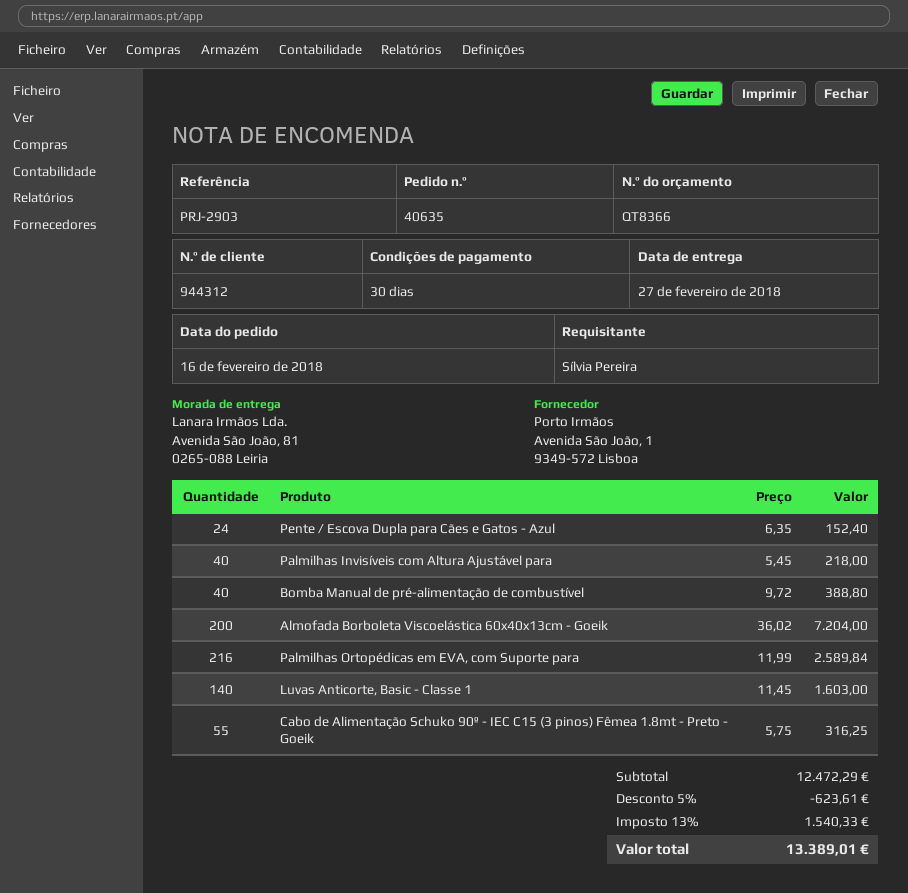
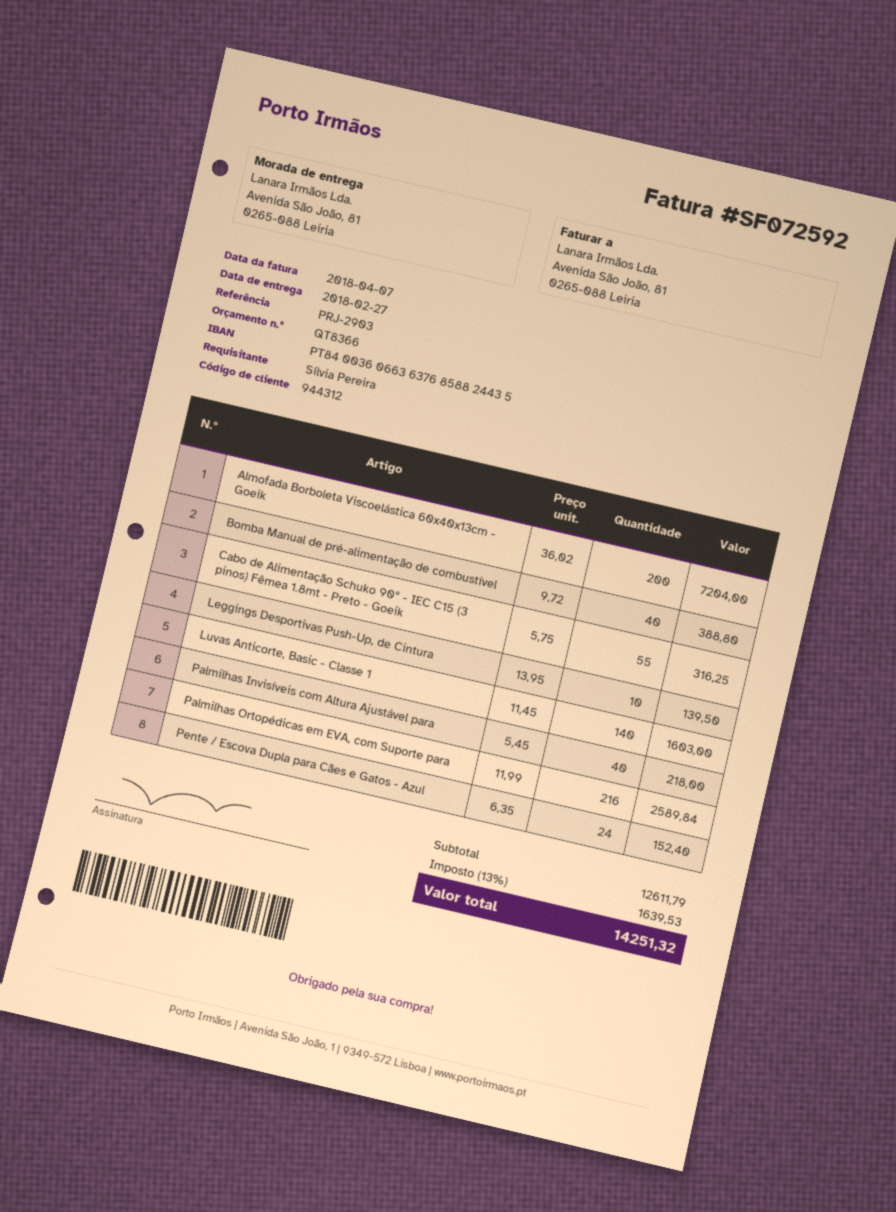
Leggings Desportivas Push-Up, de Cintura: none -> 10 x 13.95 = 139.50
subtotal: 12472.29 -> 12611.79
discount: 5% = 623.61 -> none
tax: 13% = 1540.33 -> 13% = 1639.53
total: 13389.01 -> 14251.32

